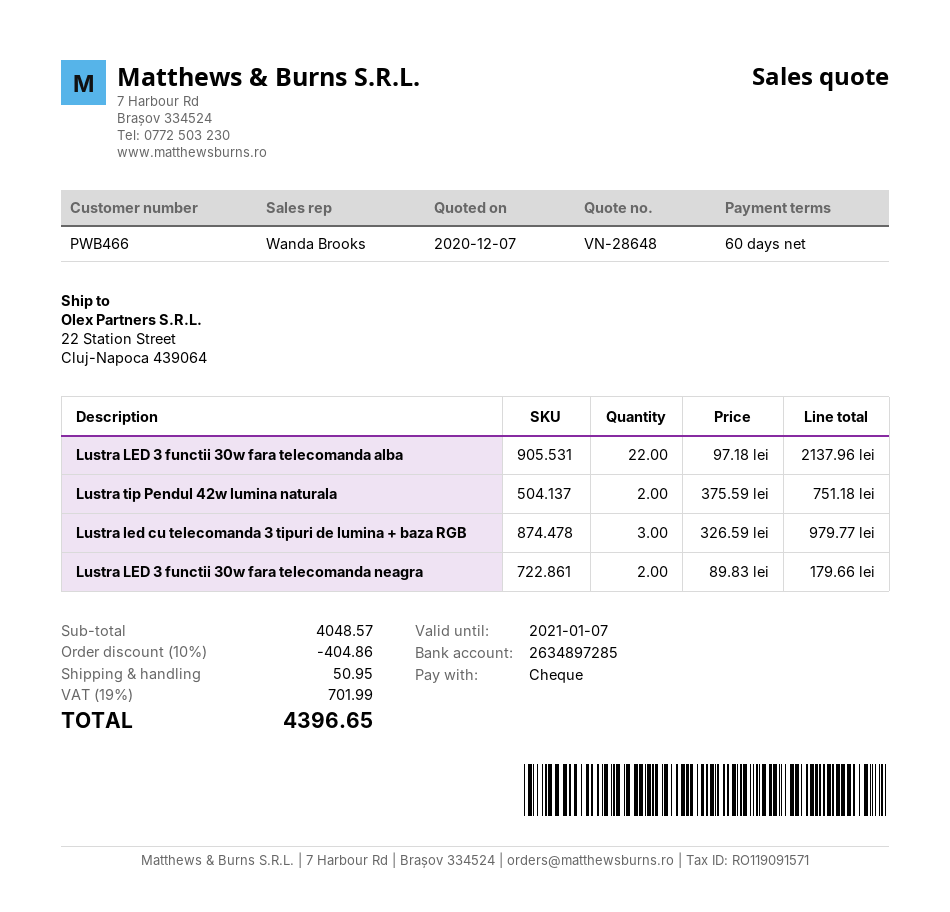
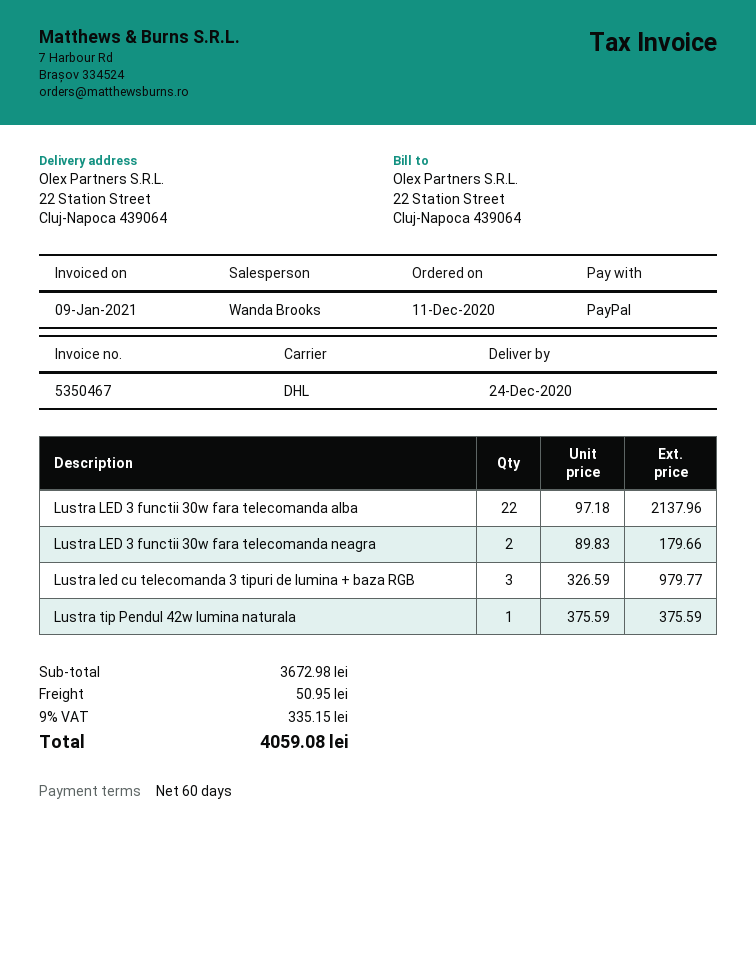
payment method: cheque -> PayPal
Lustra tip Pendul 42w lumina naturala: 2 x 375.59 = 751.18 -> 1 x 375.59 = 375.59
subtotal: 4048.57 -> 3672.98
discount: 10% = 404.86 -> none
tax: 19% = 701.99 -> 9% = 335.15
total: 4396.65 -> 4059.08

